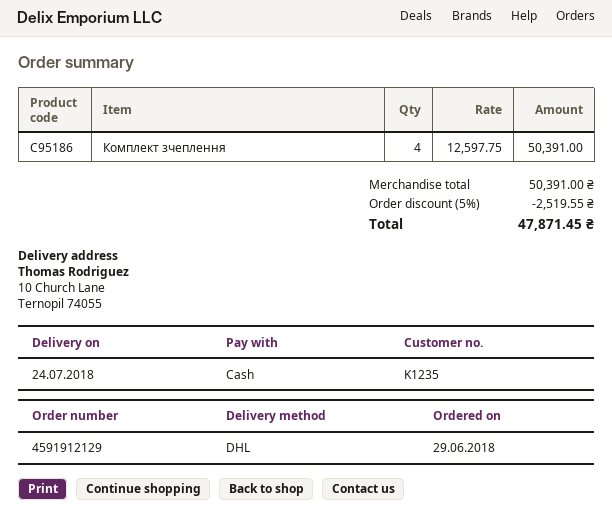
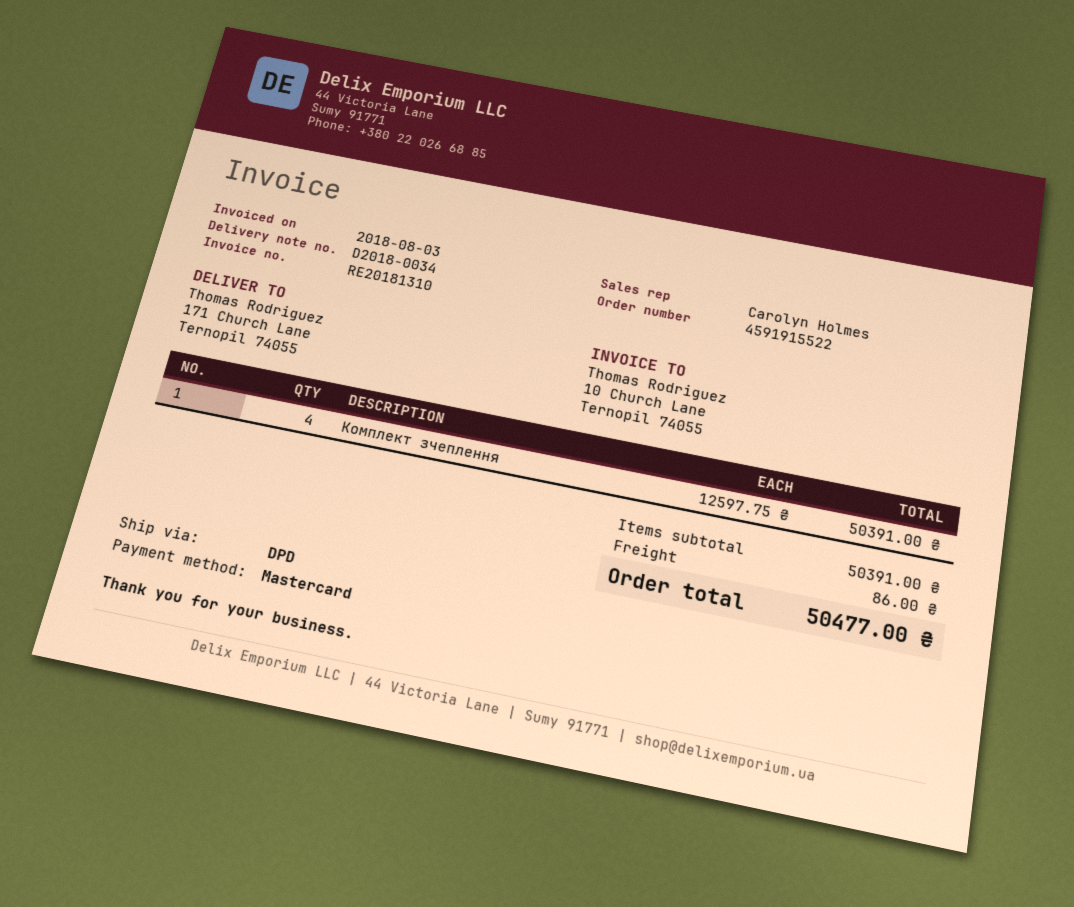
order number: 4591912129 -> 4591915522
payment method: cash -> Mastercard
shipping method: DHL -> DPD
ship to: 10 Church Lane, Ternopil 74055 -> 171 Church Lane, Ternopil 74055
discount: 5% = 2519.55 -> none
shipping: none -> 86.00
total: 47871.45 -> 50477.00

